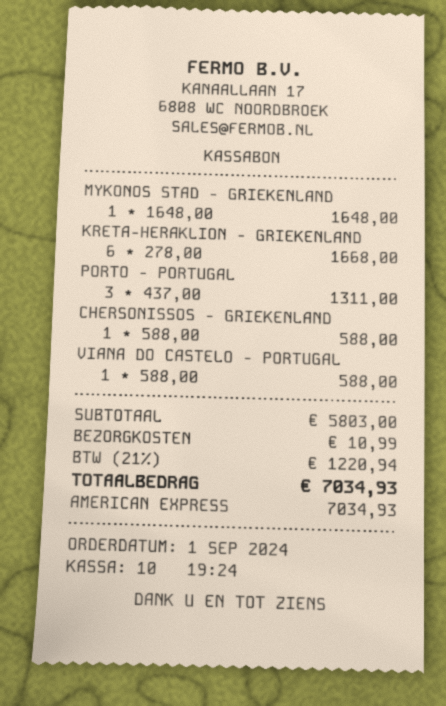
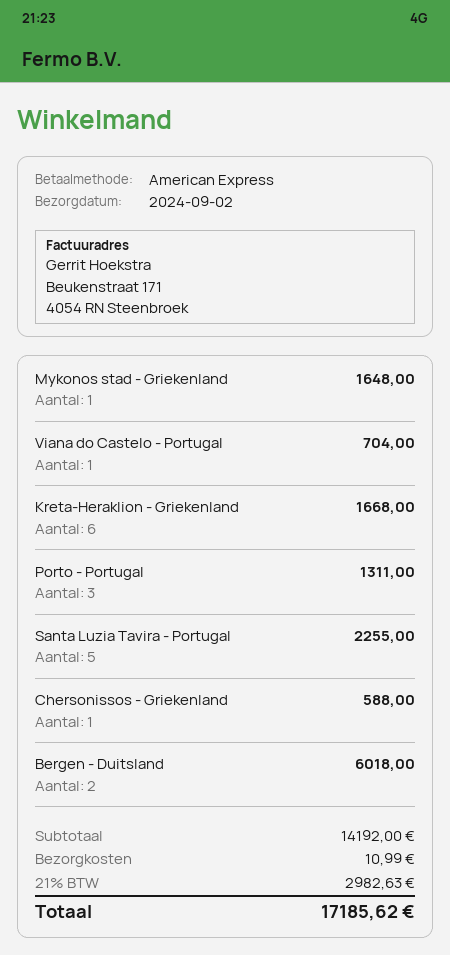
VIANA DO CASTELO - PORTUGAL: 1 for 588.00 -> 1 for 704.00
Santa Luzia Tavira - Portugal: none -> 5 for 2255.00
Bergen - Duitsland: none -> 2 for 6018.00
subtotal: 5803.00 -> 14192.00
tax: 21% = 1220.94 -> 21% = 2982.63
total: 7034.93 -> 17185.62

